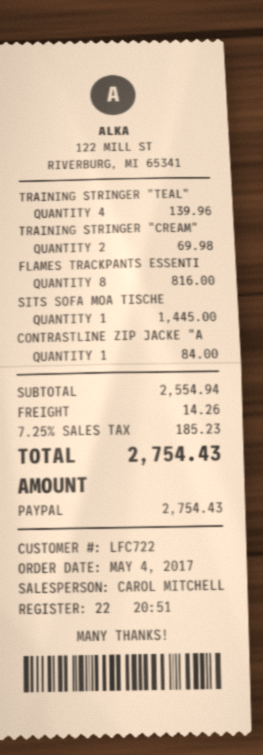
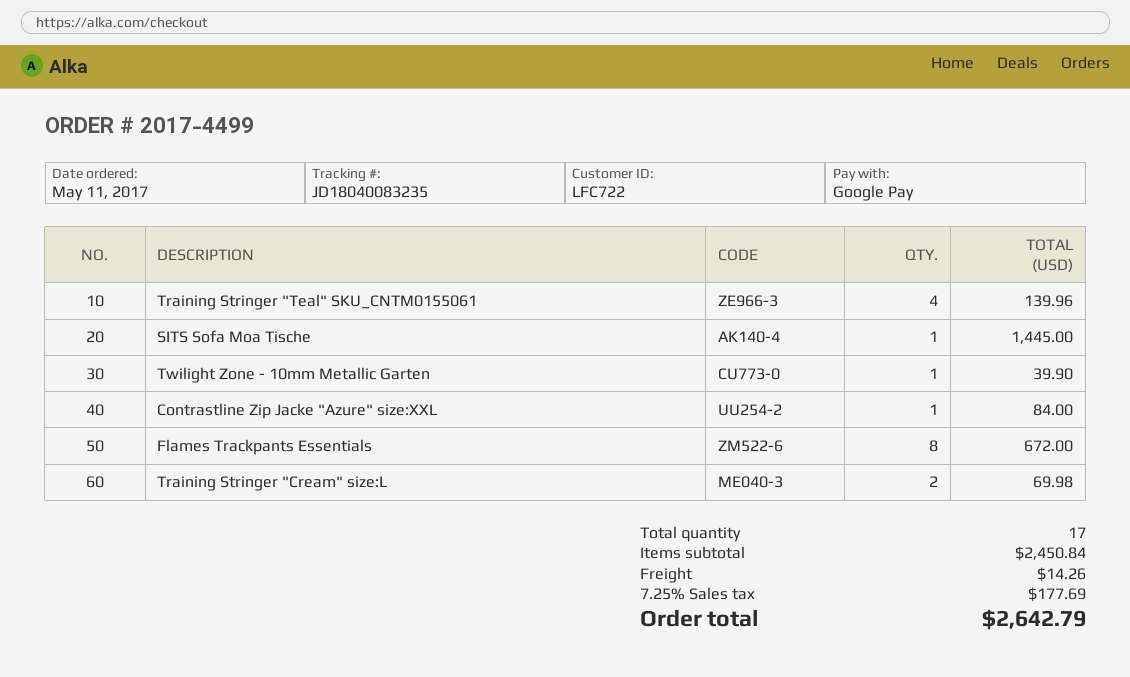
order date: 2017-05-04 -> 2017-05-11
payment method: PayPal -> Google Pay
FLAMES TRACKPANTS ESSENTI: 8 for 816.00 -> 8 for 672.00
Twilight Zone - 10mm Metallic Garten: none -> 1 for 39.90
subtotal: 2554.94 -> 2450.84
tax: 7.25% = 185.23 -> 7.25% = 177.69
total: 2754.43 -> 2642.79

